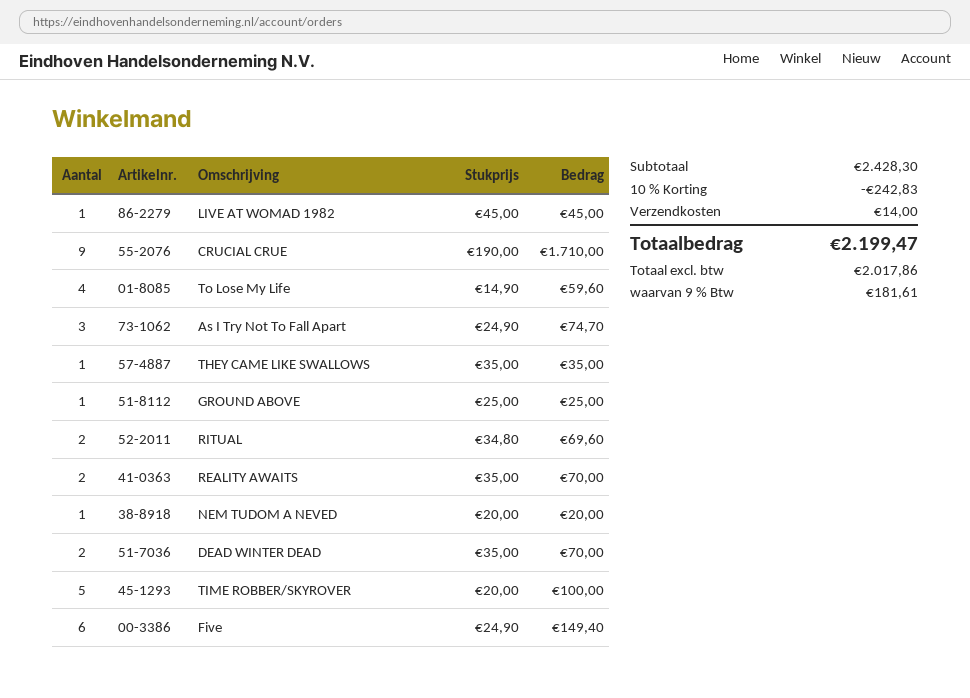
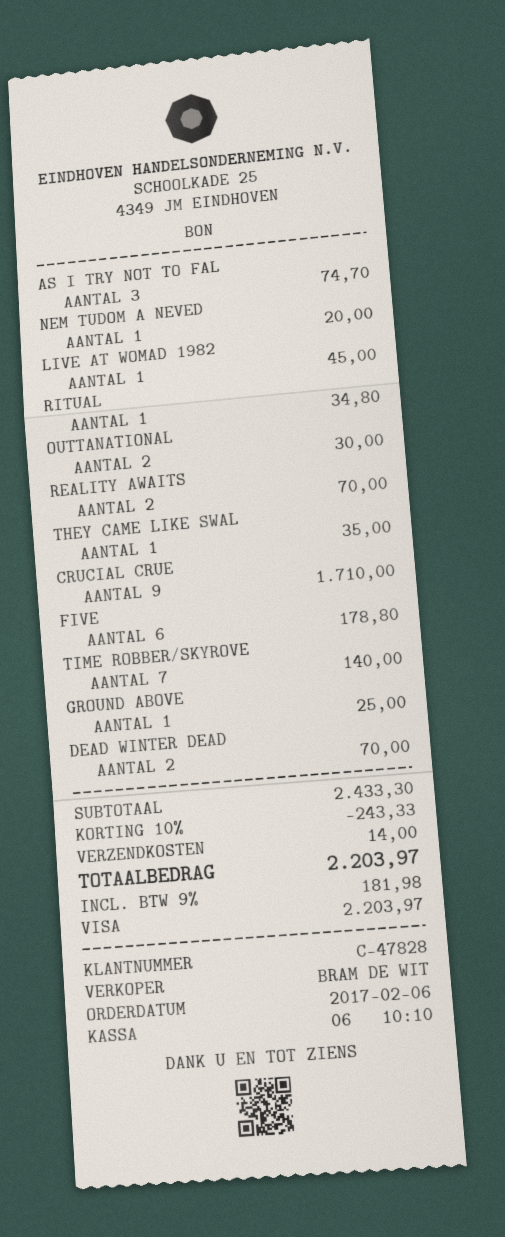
To Lose My Life: 4 for 59.60 -> none
RITUAL: 2 for 69.60 -> 1 for 34.80
TIME ROBBER/SKYROVER: 5 for 100.00 -> 7 for 140.00
Five: 6 for 149.40 -> 6 for 178.80
OUTTANATIONAL: none -> 2 for 30.00
subtotal: 2428.30 -> 2433.30
discount: 10% = 242.83 -> 10% = 243.33
tax: 9% = 181.61 -> 9% = 181.98
total: 2199.47 -> 2203.97

